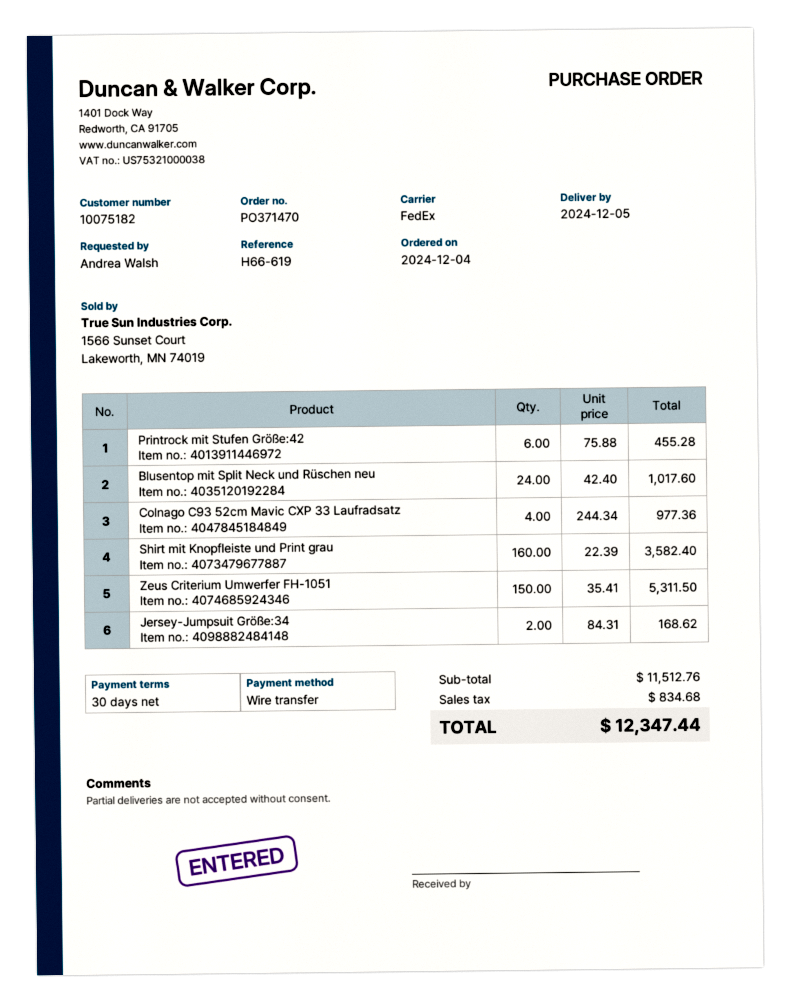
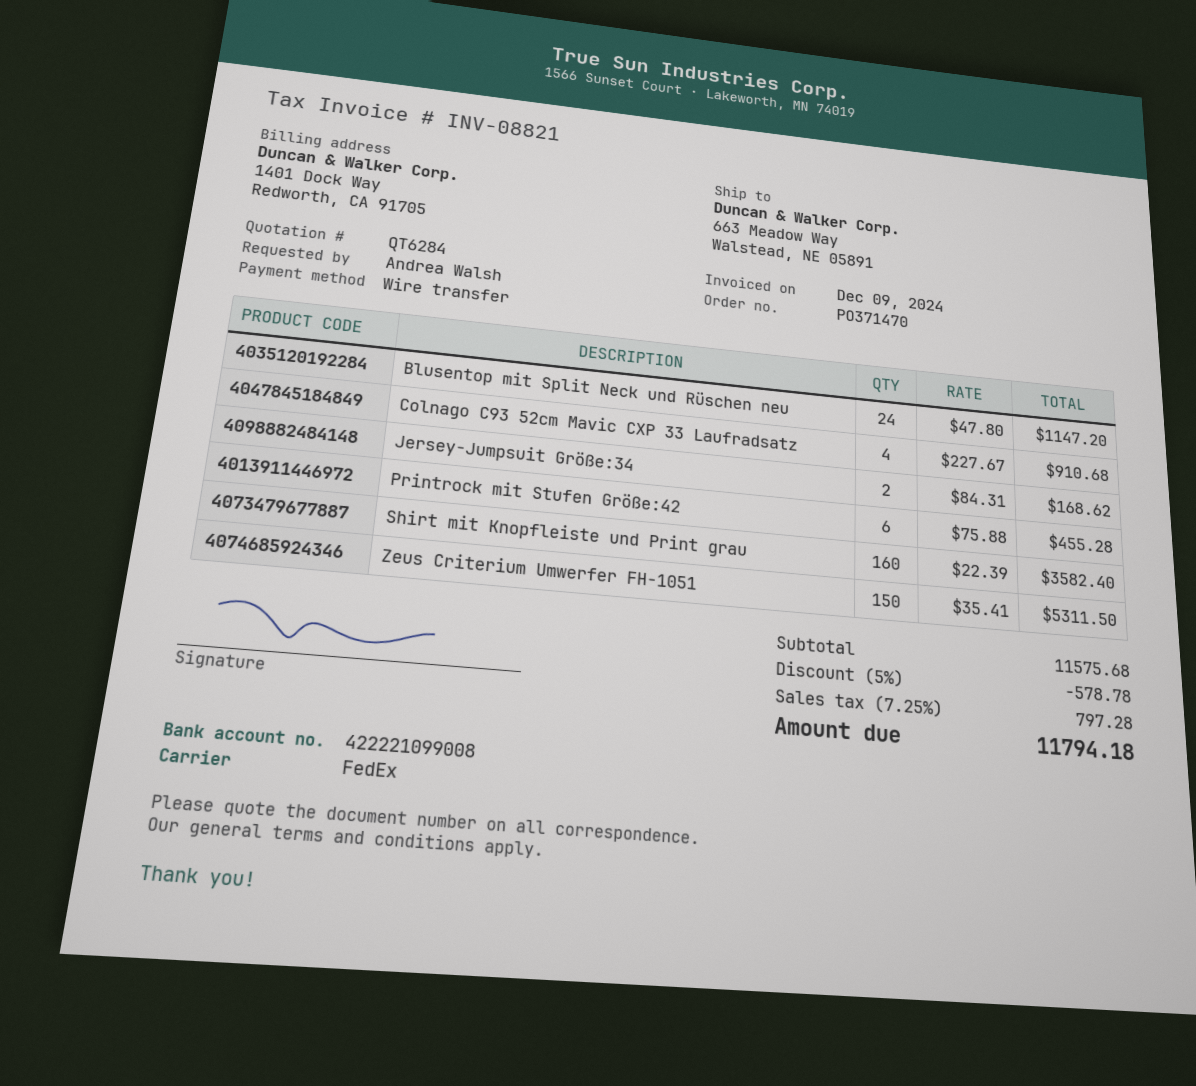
Blusentop mit Split Neck und Rüschen neu: 24 x 42.40 = 1017.60 -> 24 x 47.80 = 1147.20
Colnago C93 52cm Mavic CXP 33 Laufradsatz: 4 x 244.34 = 977.36 -> 4 x 227.67 = 910.68
subtotal: 11512.76 -> 11575.68
discount: none -> 5% = 578.78
tax: 834.68 -> 797.28
total: 12347.44 -> 11794.18

